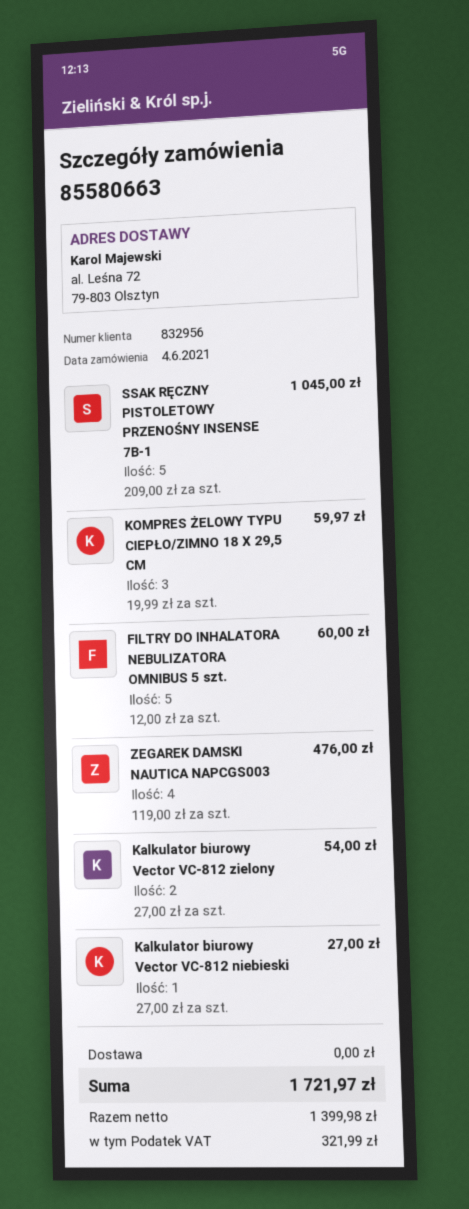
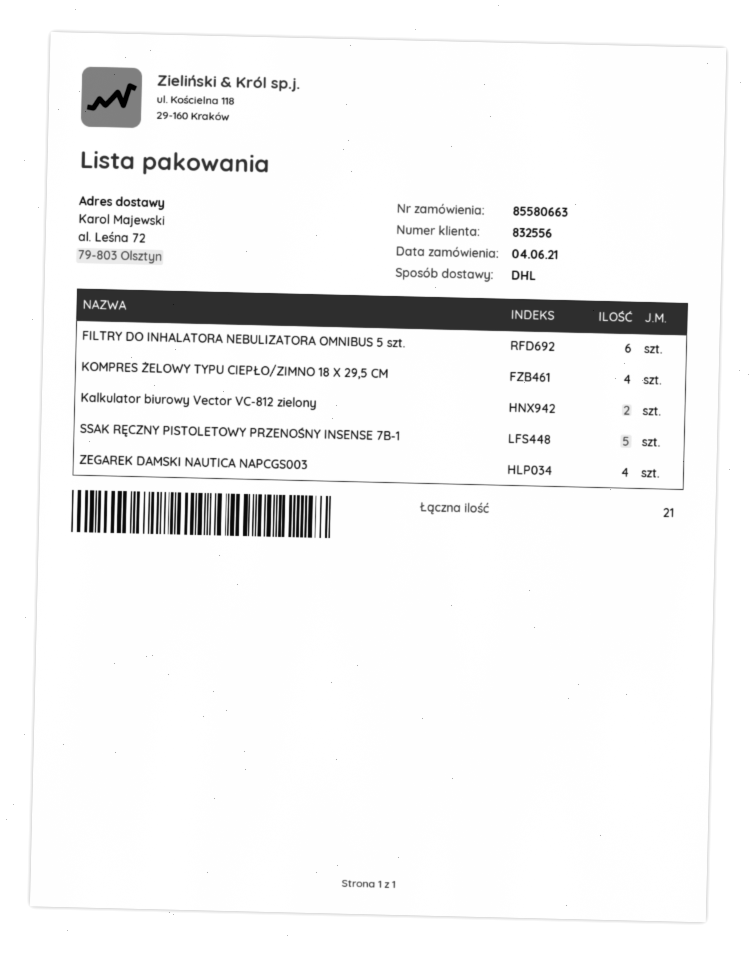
customer number: 832956 -> 832556
KOMPRES ŻELOWY TYPU CIEPŁO/ZIMNO 18 X 29,5 CM: 3 -> 4
FILTRY DO INHALATORA NEBULIZATORA OMNIBUS 5 szt.: 5 -> 6
Kalkulator biurowy Vector VC-812 niebieski: 1 -> none

